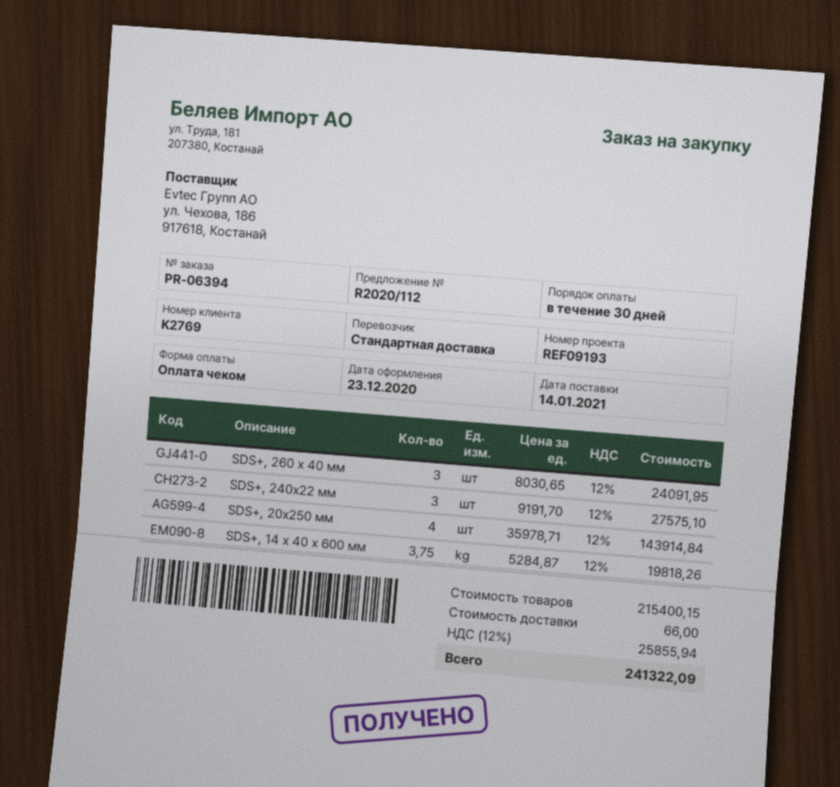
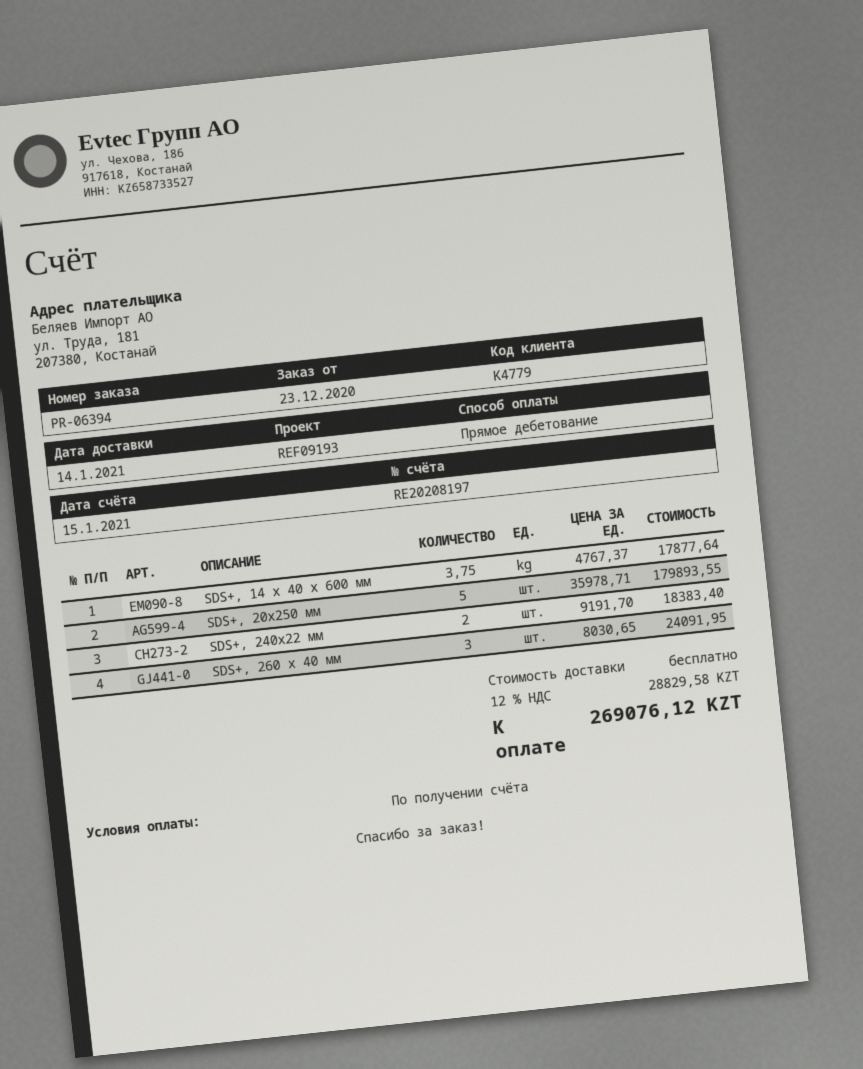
payment terms: 30 days -> on receipt
customer number: K2769 -> K4779
payment method: cheque -> direct debit
SDS+, 240x22 мм: 3 x 9191.70 = 27575.10 -> 2 x 9191.70 = 18383.40
SDS+, 20x250 мм: 4 x 35978.71 = 143914.84 -> 5 x 35978.71 = 179893.55
SDS+, 14 х 40 х 600 мм: 3.75 x 5284.87 = 19818.26 -> 3.75 x 4767.37 = 17877.64
shipping: 66.00 -> 0.00
tax: 12% = 25855.94 -> 12% = 28829.58
total: 241322.09 -> 269076.12

